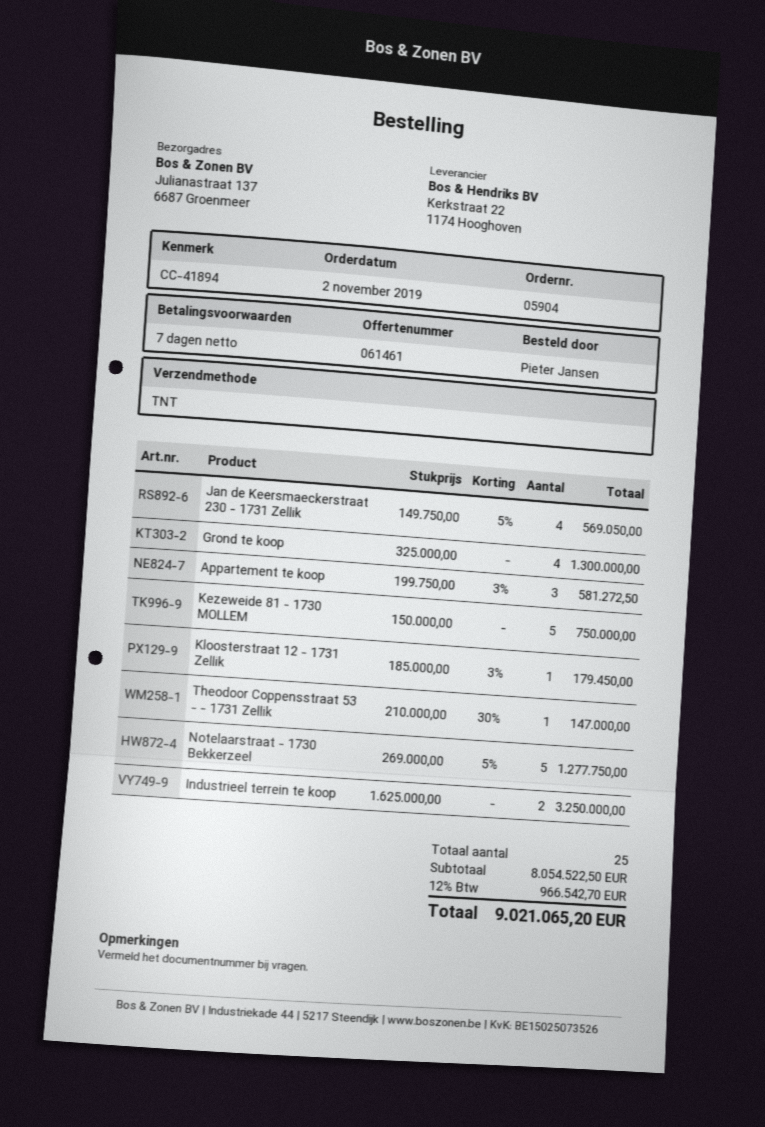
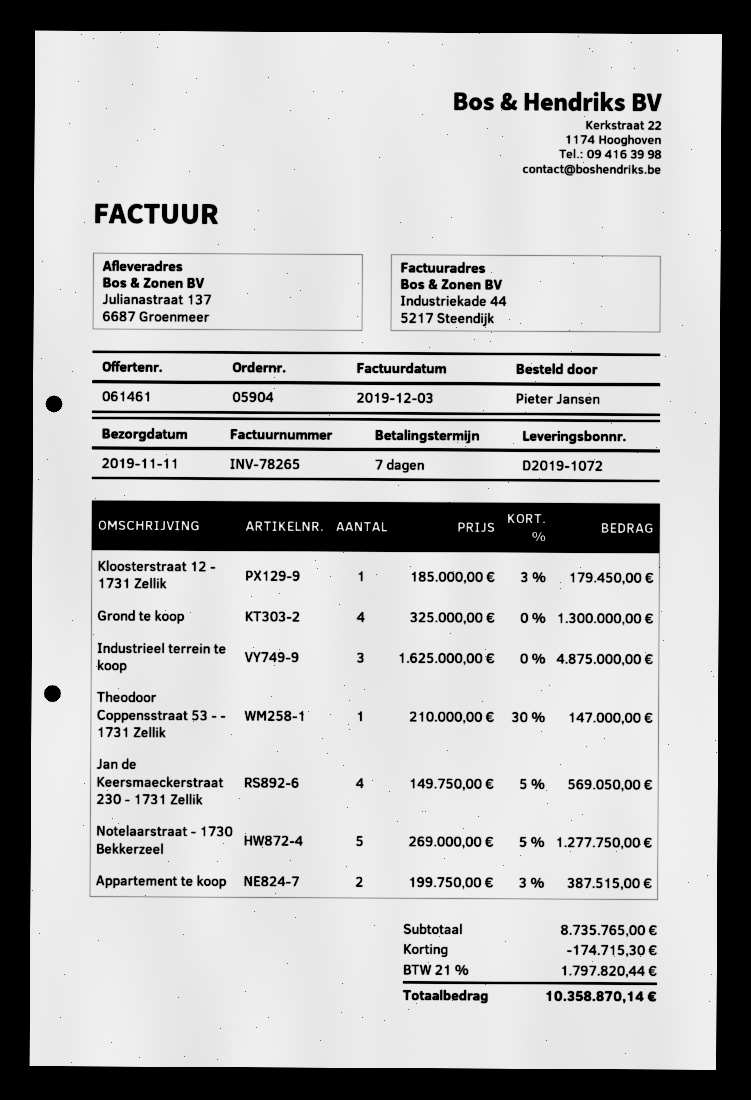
Appartement te koop: 3 x 199750.00 - 3% = 581272.50 -> 2 x 199750.00 - 3% = 387515.00
Kezeweide 81 - 1730 MOLLEM: 5 x 150000.00 = 750000.00 -> none
Industrieel terrein te koop: 2 x 1625000.00 = 3250000.00 -> 3 x 1625000.00 = 4875000.00
subtotal: 8054522.50 -> 8735765.00
discount: none -> 174715.30
tax: 12% = 966542.70 -> 21% = 1797820.44
total: 9021065.20 -> 10358870.14

